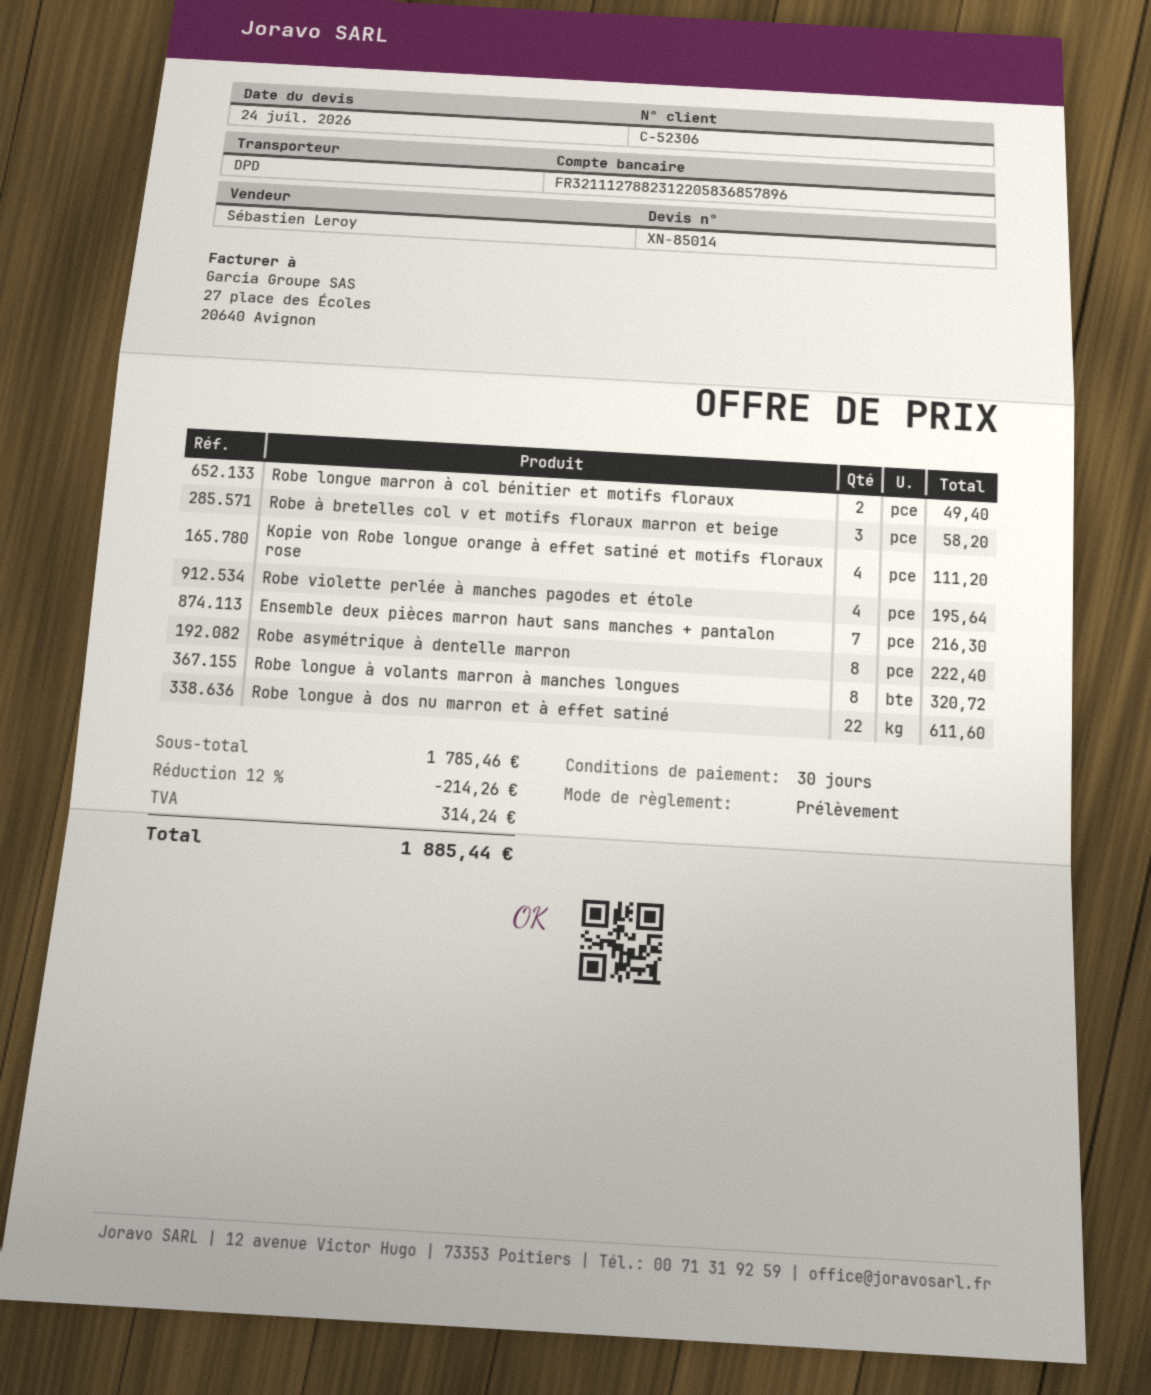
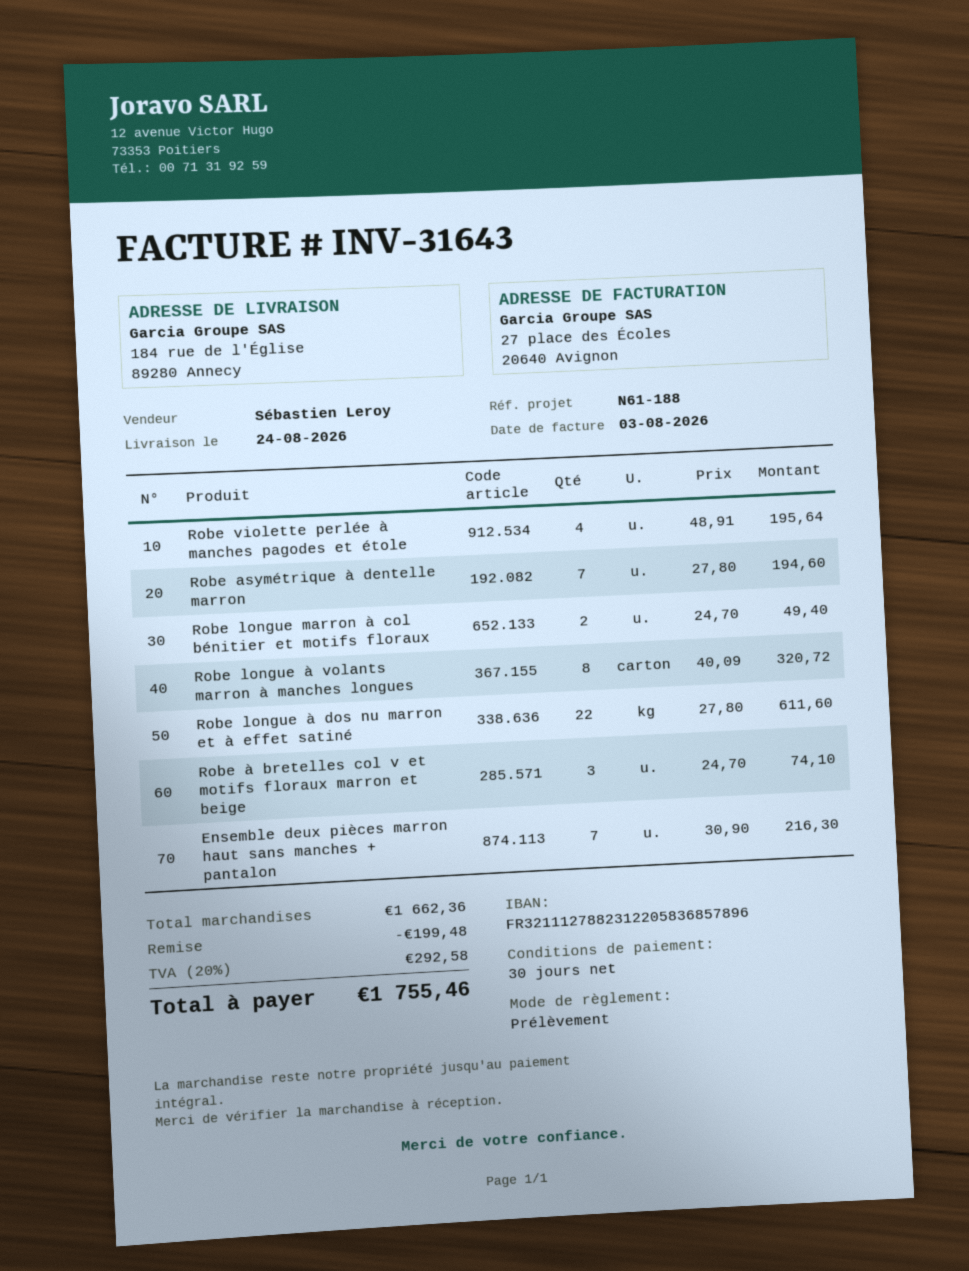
Robe à bretelles col v et motifs floraux marron et beige: 3 for 58.20 -> 3 for 74.10
Kopie von Robe longue orange à effet satiné et motifs floraux rose: 4 for 111.20 -> none
Robe asymétrique à dentelle marron: 8 for 222.40 -> 7 for 194.60
subtotal: 1785.46 -> 1662.36
discount: 214.26 -> 199.48
tax: 314.24 -> 292.58
total: 1885.44 -> 1755.46

